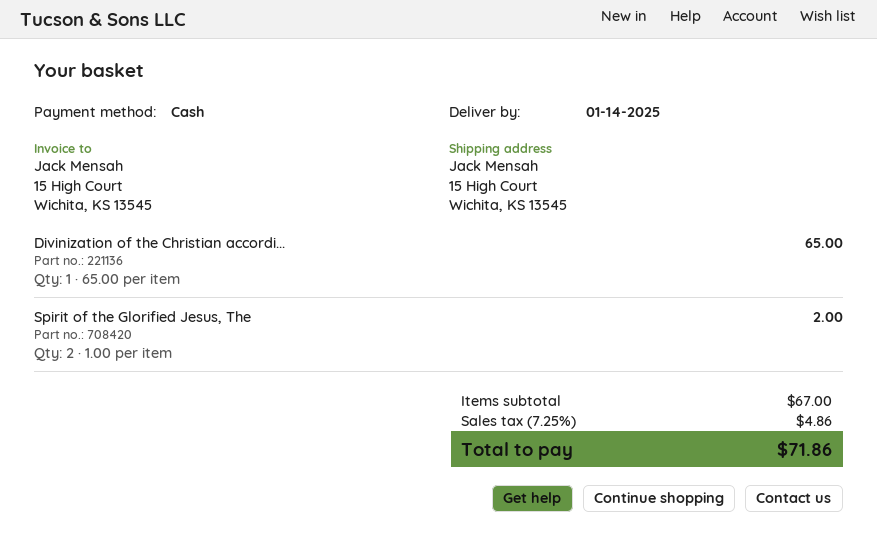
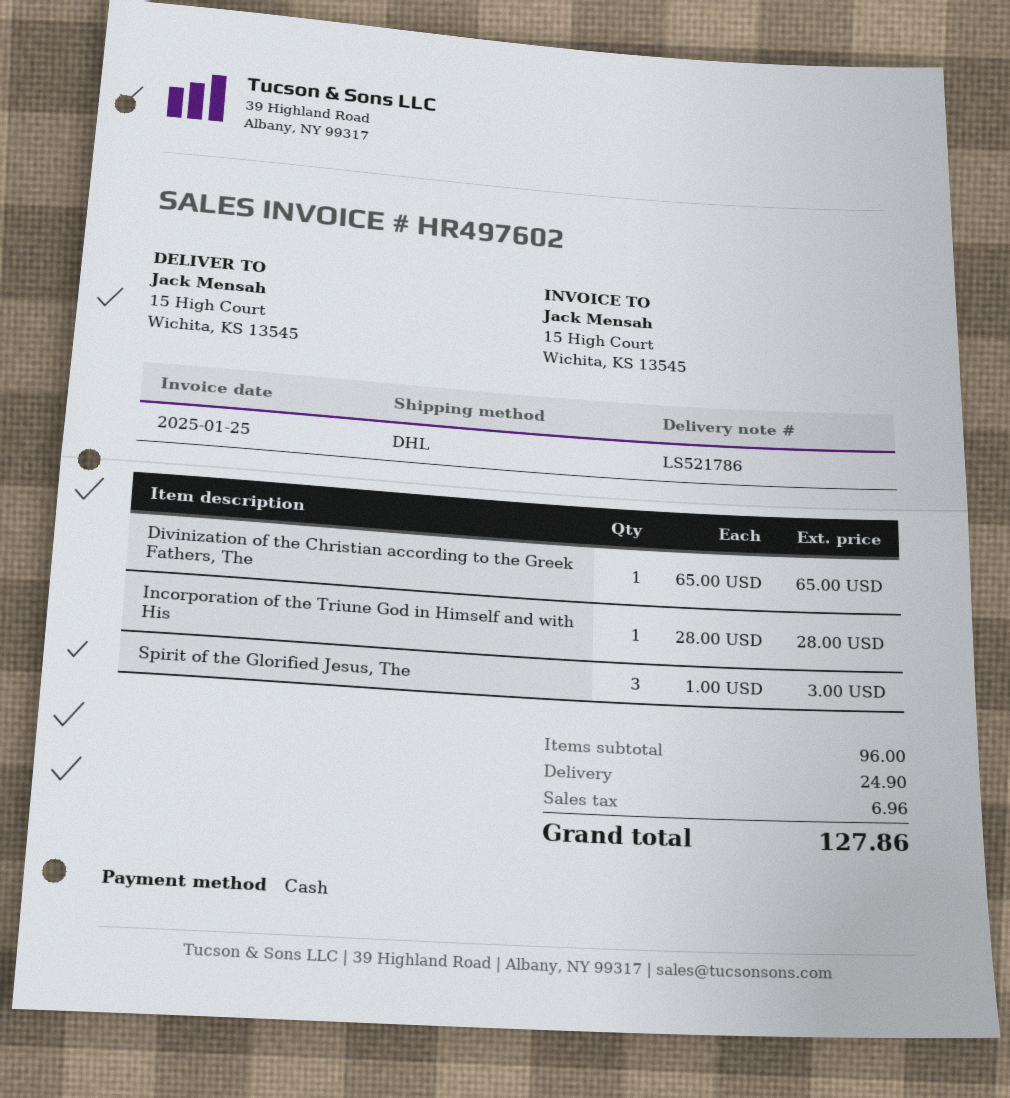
Spirit of the Glorified Jesus, The: 2 x 1.00 = 2.00 -> 3 x 1.00 = 3.00
Incorporation of the Triune God in Himself and with His: none -> 1 x 28.00 = 28.00
subtotal: 67.00 -> 96.00
shipping: none -> 24.90
tax: 4.86 -> 6.96
total: 71.86 -> 127.86

